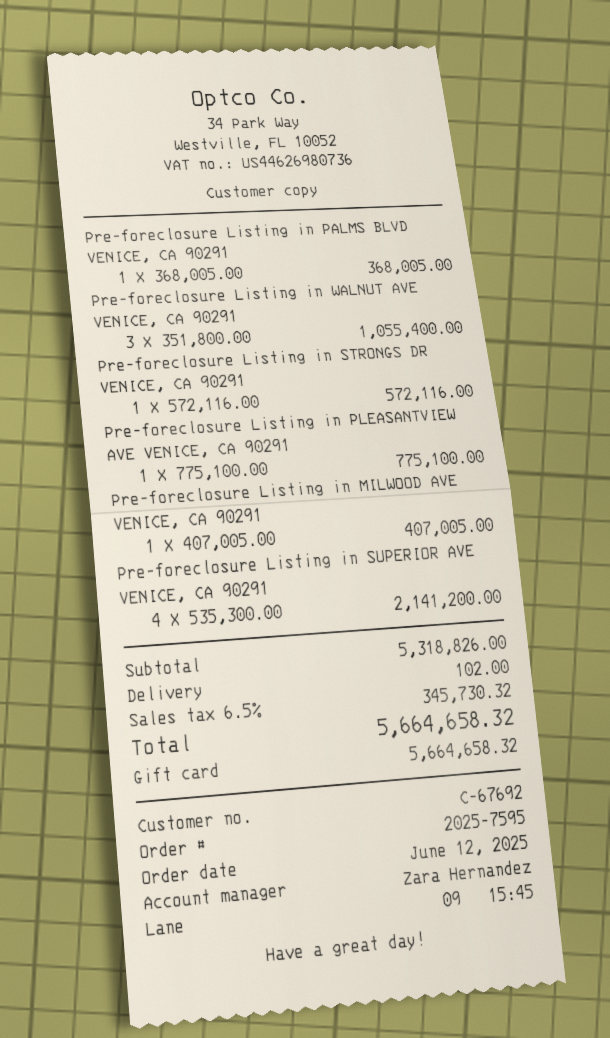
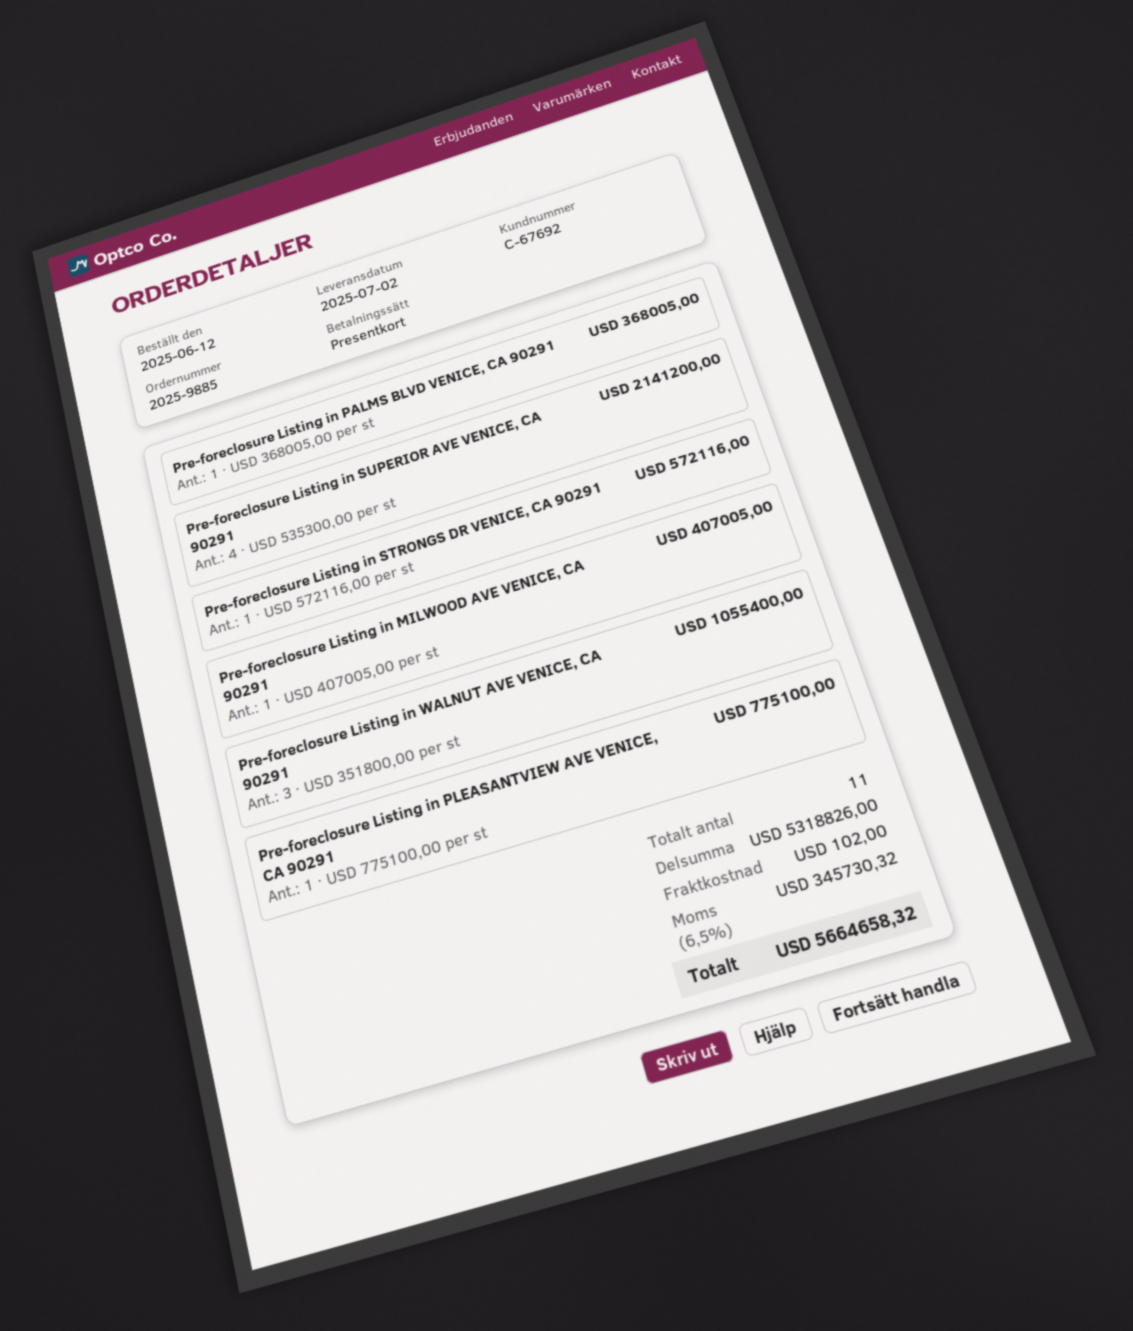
order number: 2025-7595 -> 2025-9885

